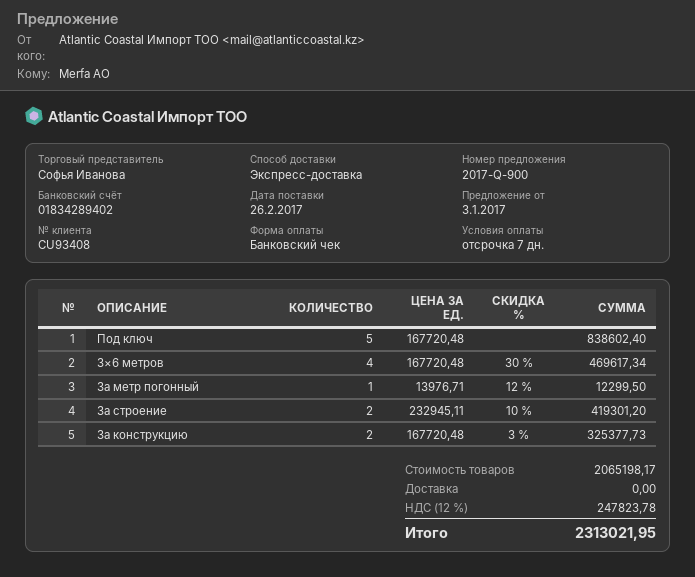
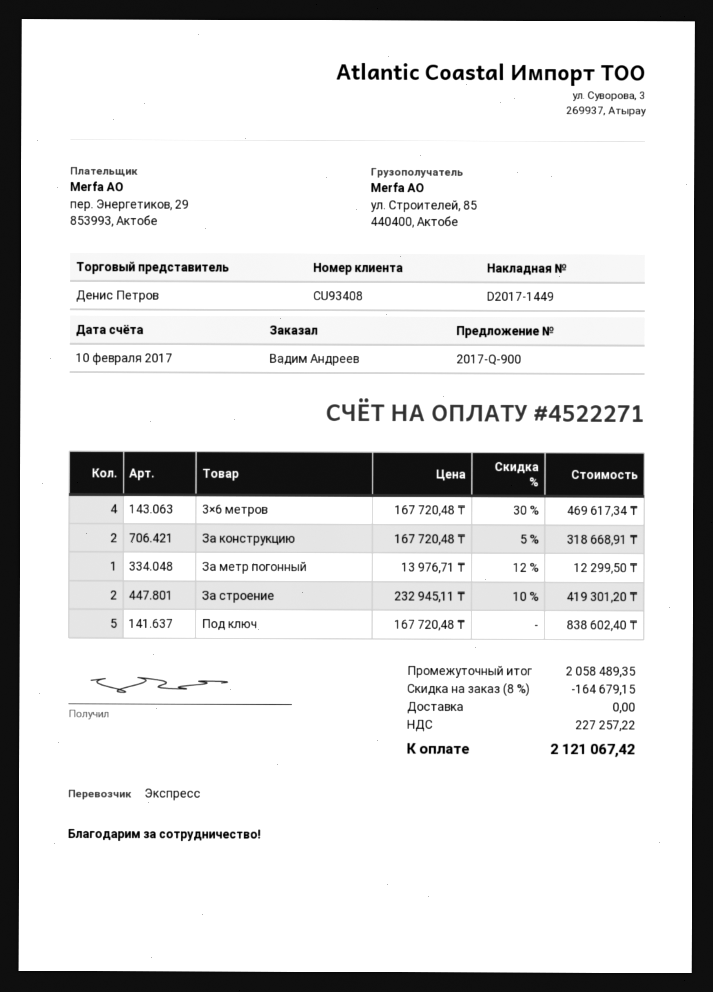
sales rep: Софья Иванова -> Денис Петров
За конструкцию: 2 x 167720.48 - 3% = 325377.73 -> 2 x 167720.48 - 5% = 318668.91
subtotal: 2065198.17 -> 2058489.35
discount: none -> 8% = 164679.15
tax: 247823.78 -> 227257.22
total: 2313021.95 -> 2121067.42

